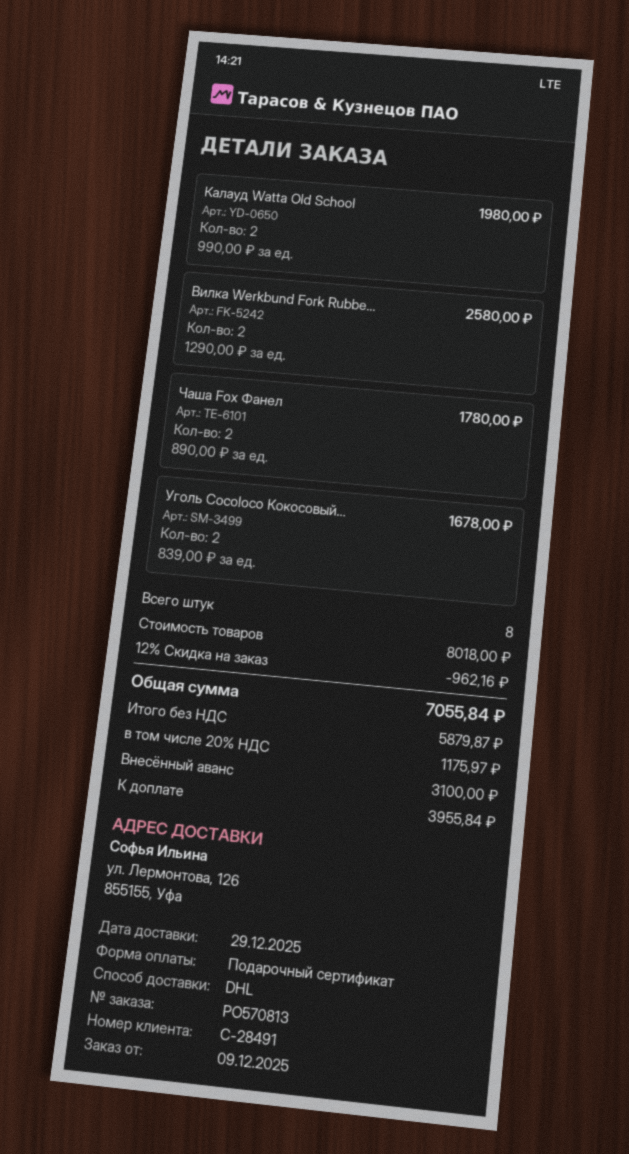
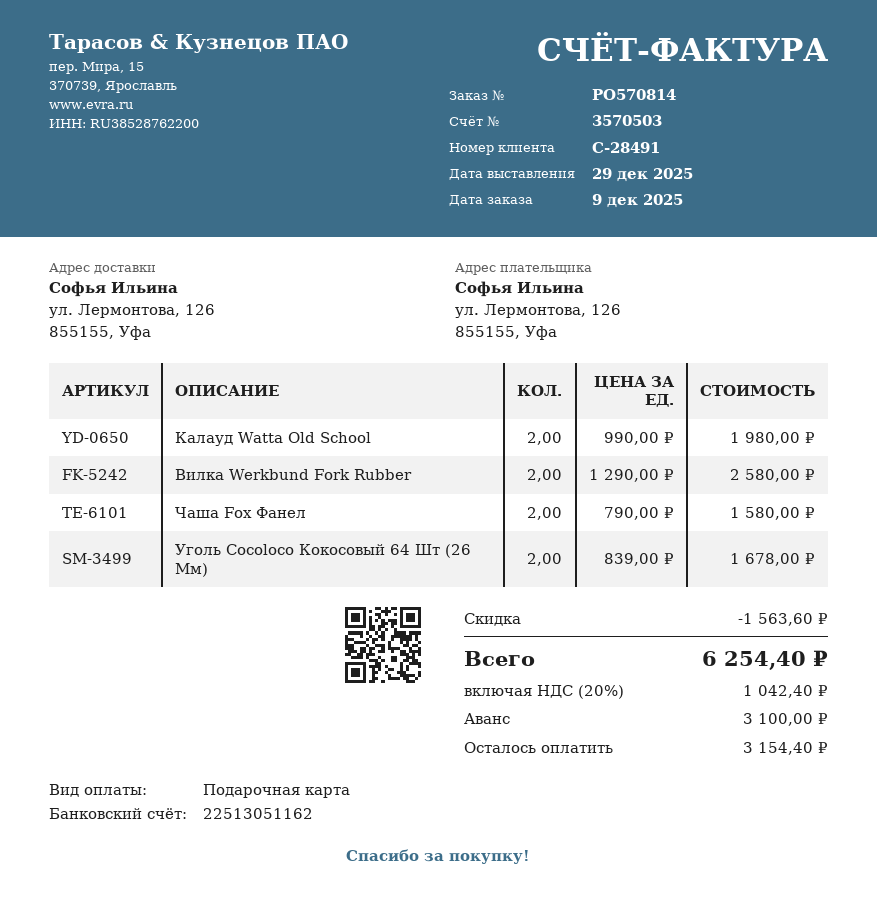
order number: PO570813 -> PO570814
Чаша Fox Фанел: 2 x 890.00 = 1780.00 -> 2 x 790.00 = 1580.00
discount: 962.16 -> 1563.60
tax: 20% = 1175.97 -> 20% = 1042.40
total: 7055.84 -> 6254.40
balance: 3955.84 -> 3154.40

